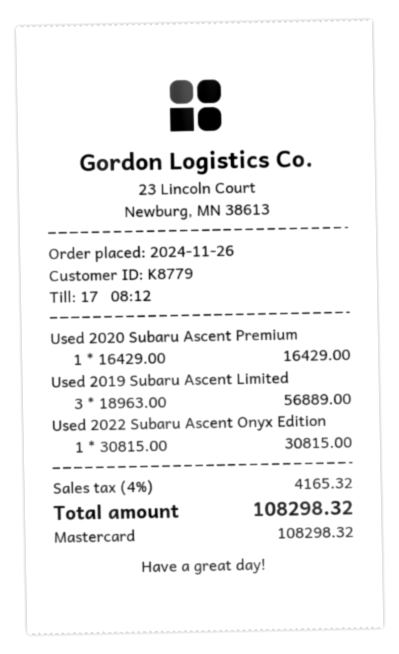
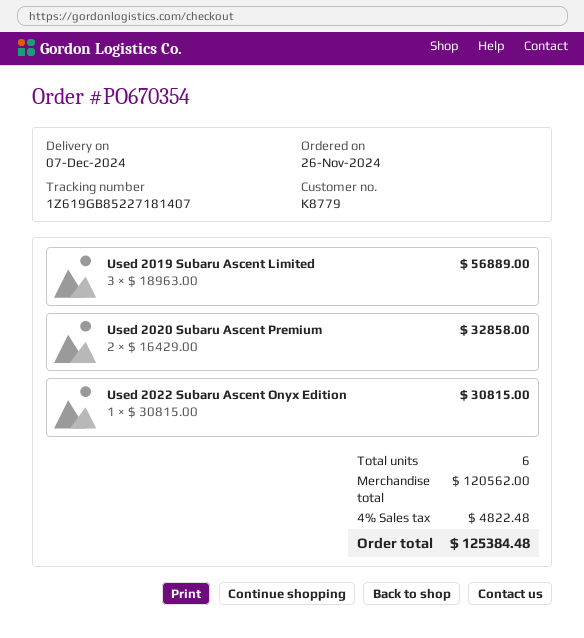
Used 2020 Subaru Ascent Premium: 1 x 16429.00 = 16429.00 -> 2 x 16429.00 = 32858.00
tax: 4% = 4165.32 -> 4% = 4822.48
total: 108298.32 -> 125384.48

